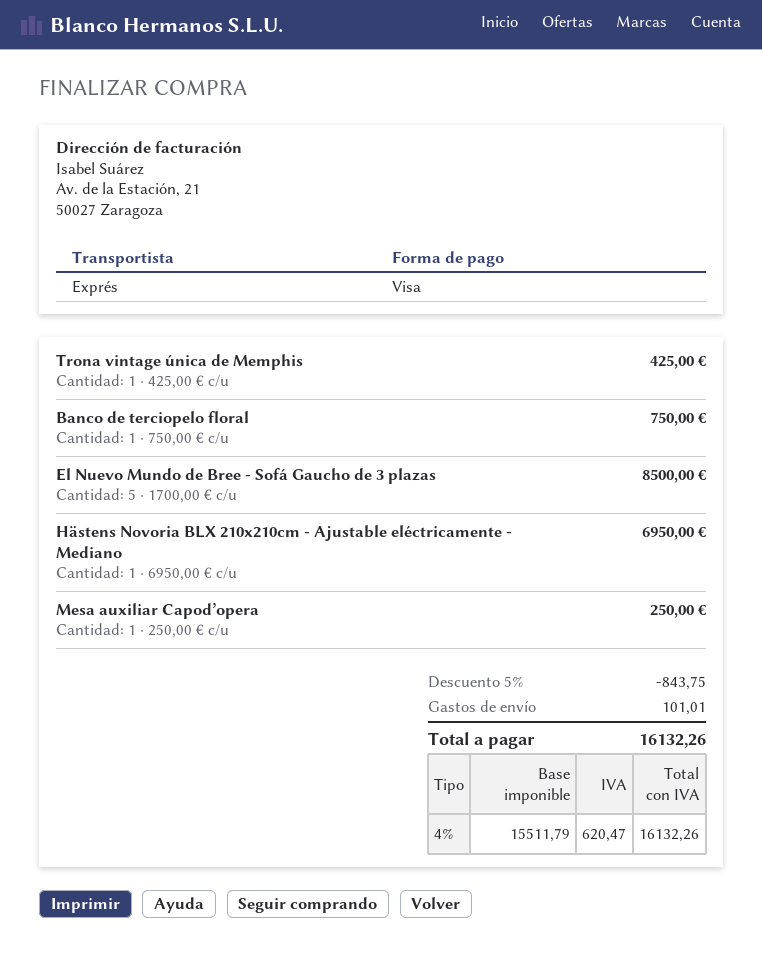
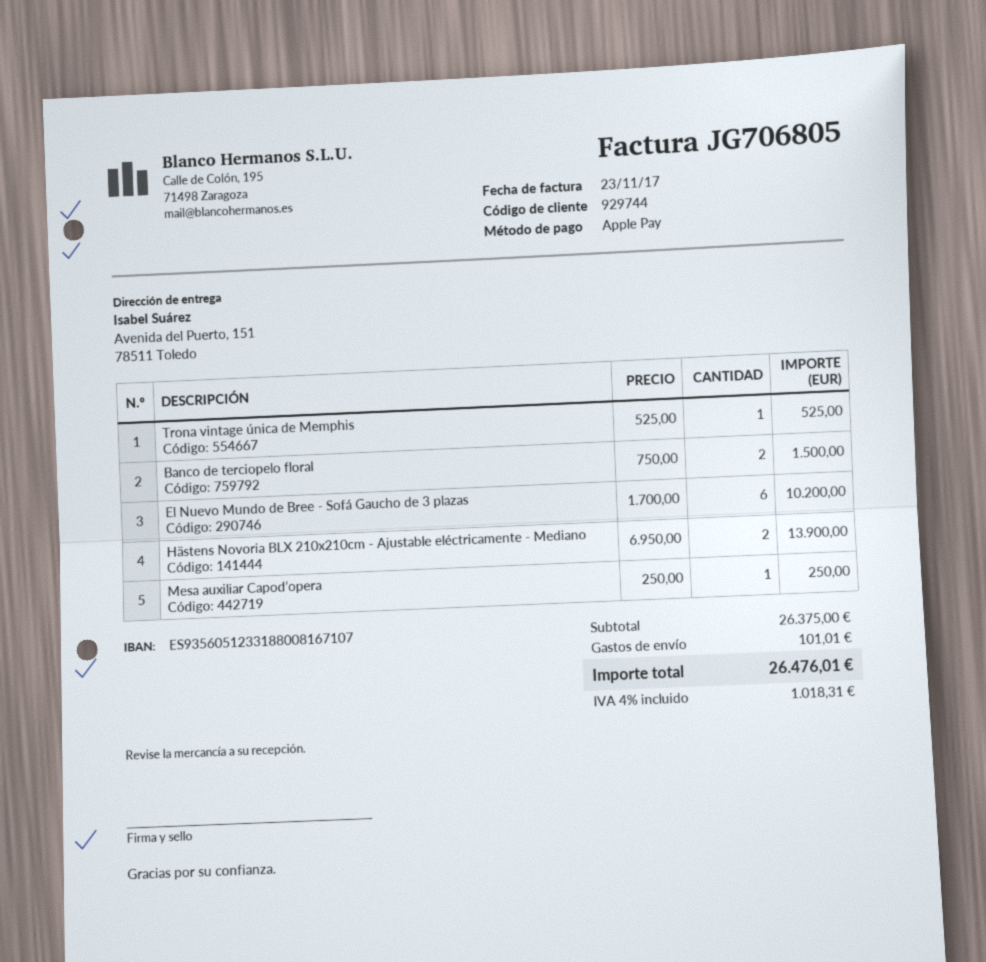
payment method: Visa -> Apple Pay
Trona vintage única de Memphis: 1 x 425.00 = 425.00 -> 1 x 525.00 = 525.00
Banco de terciopelo floral: 1 x 750.00 = 750.00 -> 2 x 750.00 = 1500.00
El Nuevo Mundo de Bree - Sofá Gaucho de 3 plazas: 5 x 1700.00 = 8500.00 -> 6 x 1700.00 = 10200.00
Hästens Novoria BLX 210x210cm - Ajustable eléctricamente - Mediano: 1 x 6950.00 = 6950.00 -> 2 x 6950.00 = 13900.00
discount: 5% = 843.75 -> none
tax: 4% = 620.47 -> 4% = 1018.31
total: 16132.26 -> 26476.01

